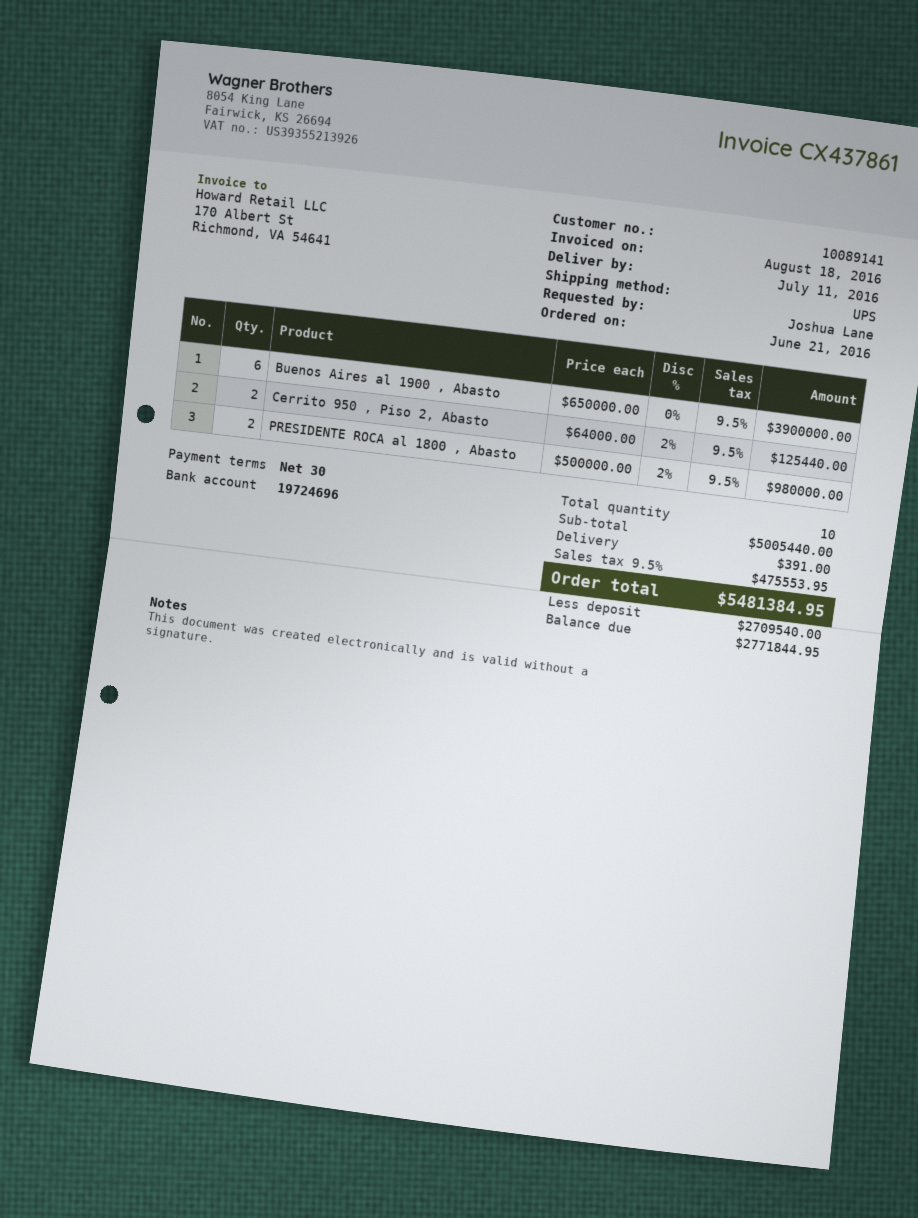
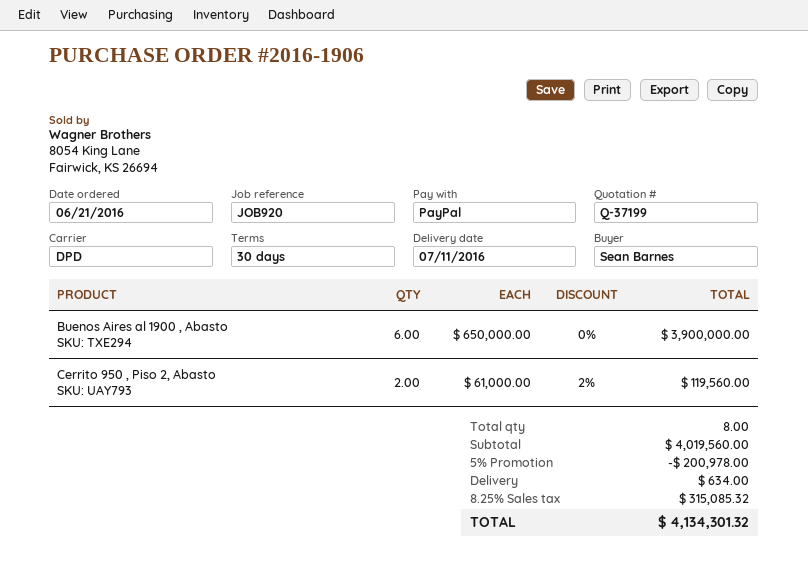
ordered by: Joshua Lane -> Sean Barnes
shipping method: UPS -> DPD
Cerrito 950 , Piso 2, Abasto: 2 x 64000.00 - 2% = 125440.00 -> 2 x 61000.00 - 2% = 119560.00
PRESIDENTE ROCA al 1800 , Abasto: 2 x 500000.00 - 2% = 980000.00 -> none
total quantity: 10 -> 8
subtotal: 5005440.00 -> 4019560.00
discount: none -> 5% = 200978.00
shipping: 391.00 -> 634.00
tax: 9.5% = 475553.95 -> 8.25% = 315085.32
total: 5481384.95 -> 4134301.32

